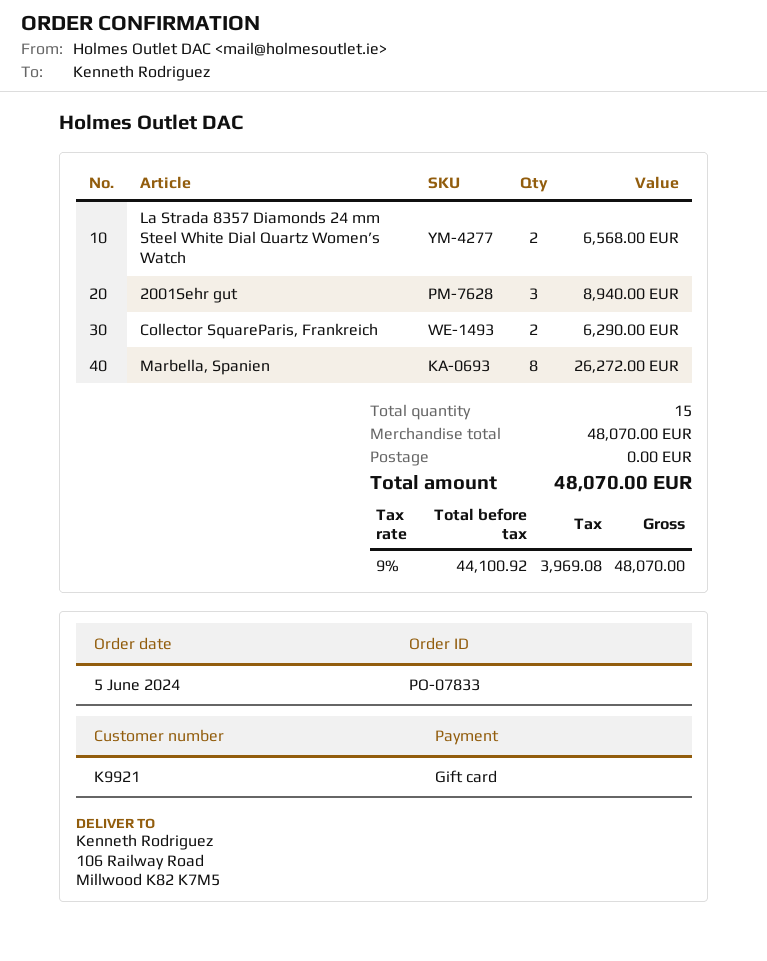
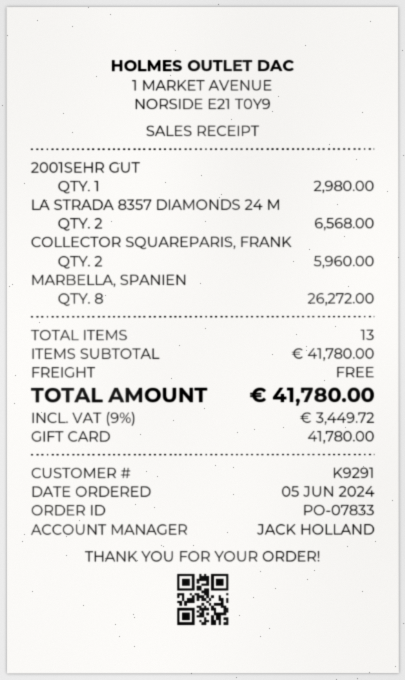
customer number: K9921 -> K9291
2001Sehr gut: 3 for 8940.00 -> 1 for 2980.00
Collector SquareParis, Frankreich: 2 for 6290.00 -> 2 for 5960.00
total quantity: 15 -> 13
subtotal: 48070.00 -> 41780.00
tax: 9% = 3969.08 -> 9% = 3449.72
total: 48070.00 -> 41780.00

